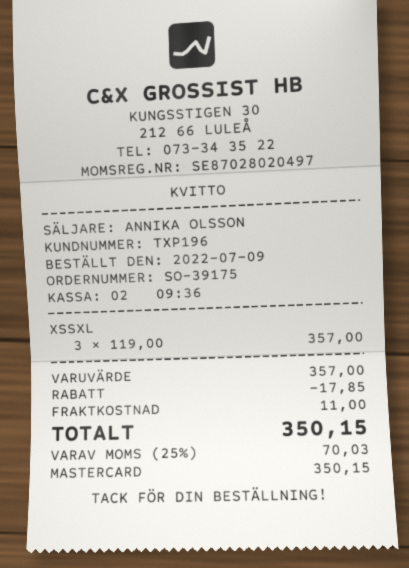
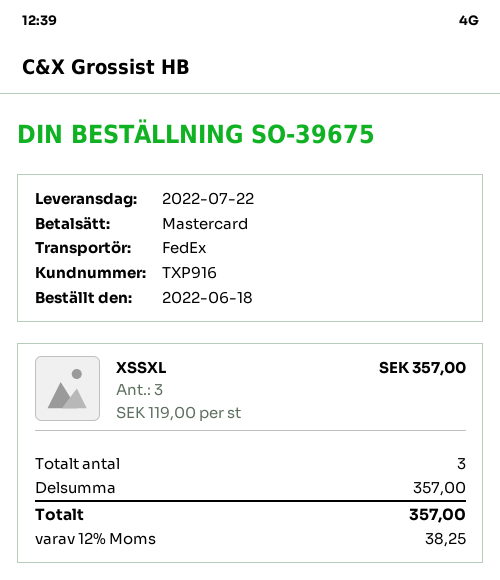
order number: SO-39175 -> SO-39675
order date: 2022-07-09 -> 2022-06-18
customer number: TXP196 -> TXP916
discount: 17.85 -> none
shipping: 11.00 -> none
tax: 25% = 70.03 -> 12% = 38.25
total: 350.15 -> 357.00

